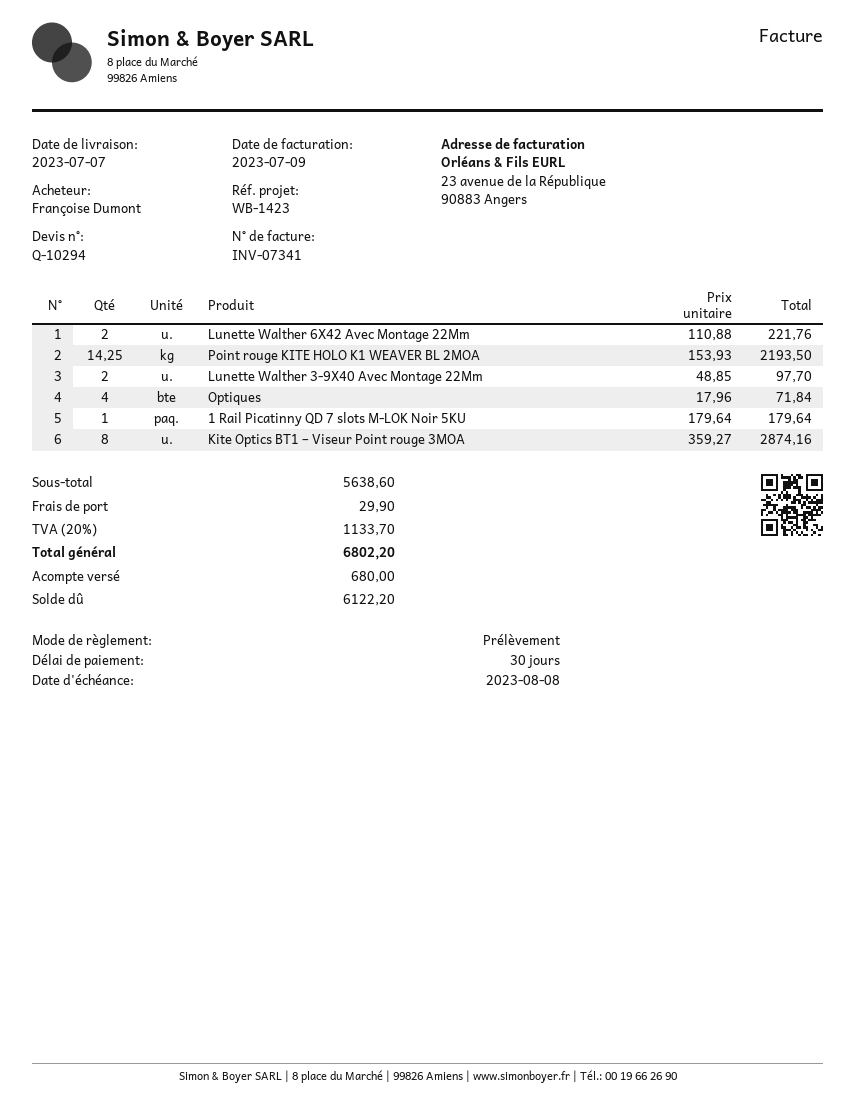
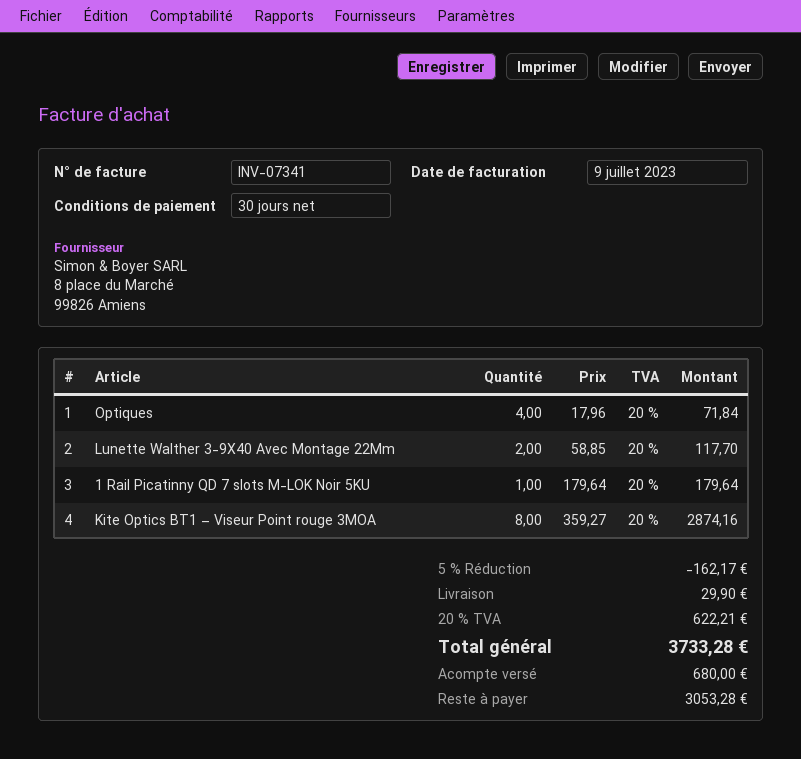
Lunette Walther 6X42 Avec Montage 22Mm: 2 x 110.88 = 221.76 -> none
Point rouge KITE HOLO K1 WEAVER BL 2MOA: 14.25 x 153.93 = 2193.50 -> none
Lunette Walther 3-9X40 Avec Montage 22Mm: 2 x 48.85 = 97.70 -> 2 x 58.85 = 117.70
discount: none -> 5% = 162.17
tax: 20% = 1133.70 -> 20% = 622.21
total: 6802.20 -> 3733.28
balance: 6122.20 -> 3053.28

